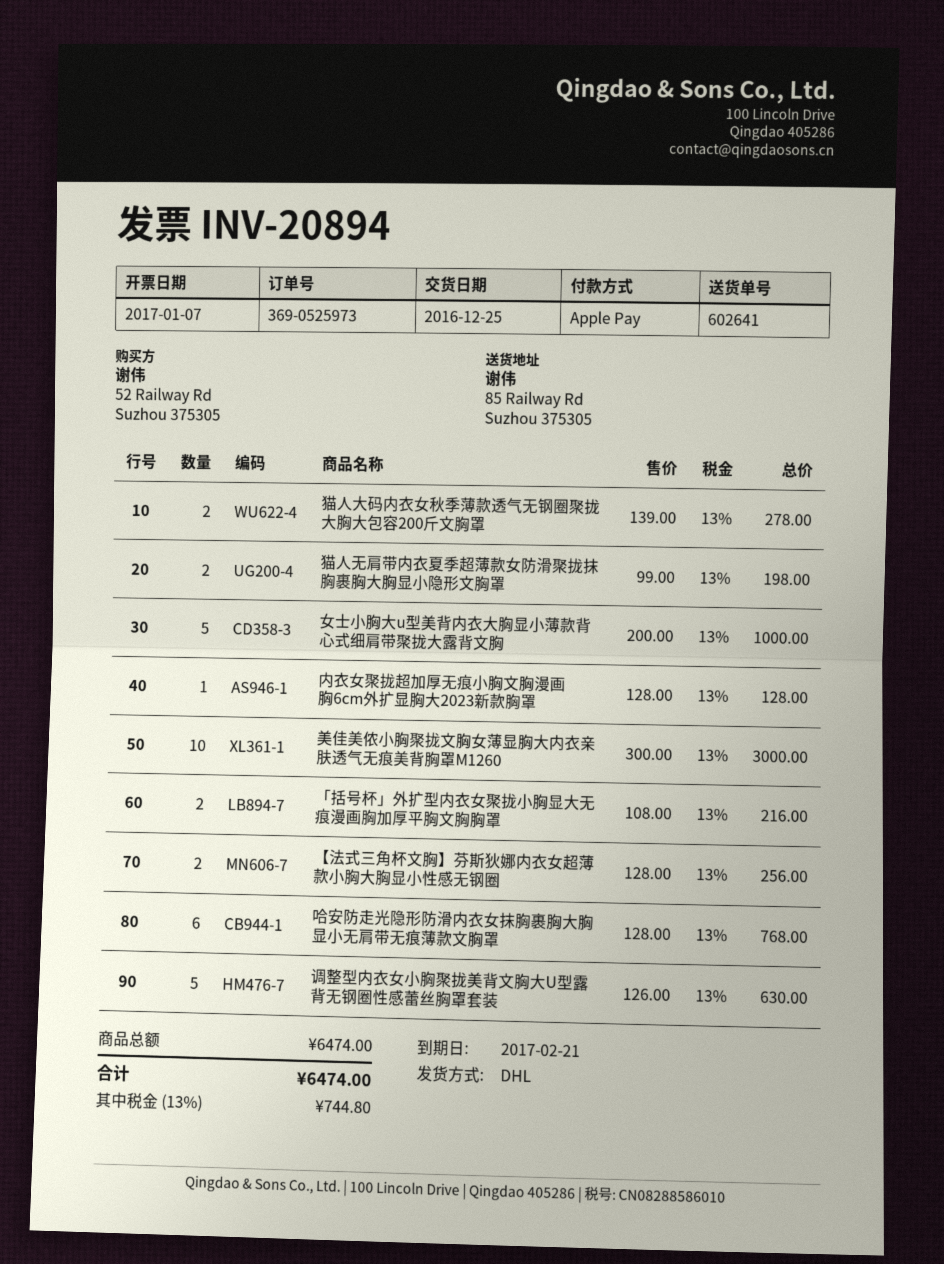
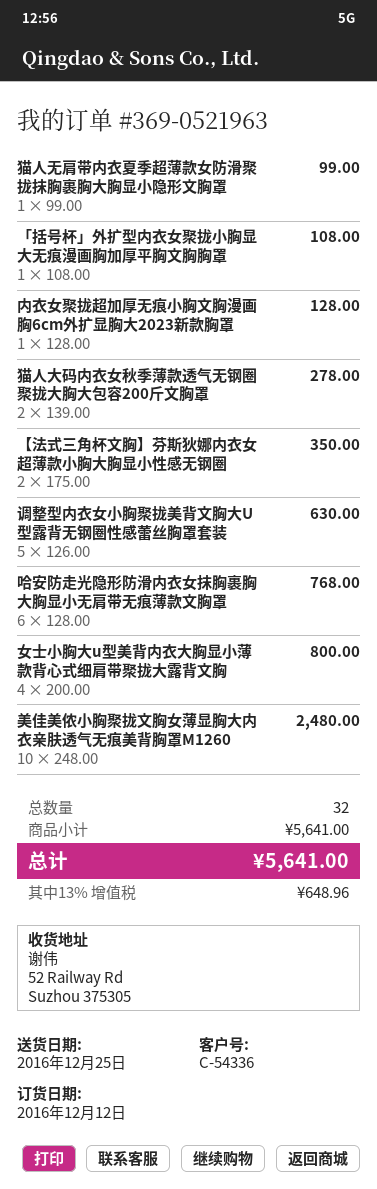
order number: 369-0525973 -> 369-0521963
ship to: 85 Railway Rd, Suzhou 375305 -> 52 Railway Rd, Suzhou 375305
猫人无肩带内衣夏季超薄款女防滑聚拢抹胸裹胸大胸显小隐形文胸罩: 2 x 99.00 = 198.00 -> 1 x 99.00 = 99.00
女士小胸大u型美背内衣大胸显小薄款背心式细肩带聚拢大露背文胸: 5 x 200.00 = 1000.00 -> 4 x 200.00 = 800.00
美佳美侬小胸聚拢文胸女薄显胸大内衣亲肤透气无痕美背胸罩M1260: 10 x 300.00 = 3000.00 -> 10 x 248.00 = 2480.00
「括号杯」外扩型内衣女聚拢小胸显大无痕漫画胸加厚平胸文胸胸罩: 2 x 108.00 = 216.00 -> 1 x 108.00 = 108.00
【法式三角杯文胸】芬斯狄娜内衣女超薄款小胸大胸显小性感无钢圈: 2 x 128.00 = 256.00 -> 2 x 175.00 = 350.00
subtotal: 6474.00 -> 5641.00
tax: 13% = 744.80 -> 13% = 648.96
total: 6474.00 -> 5641.00

